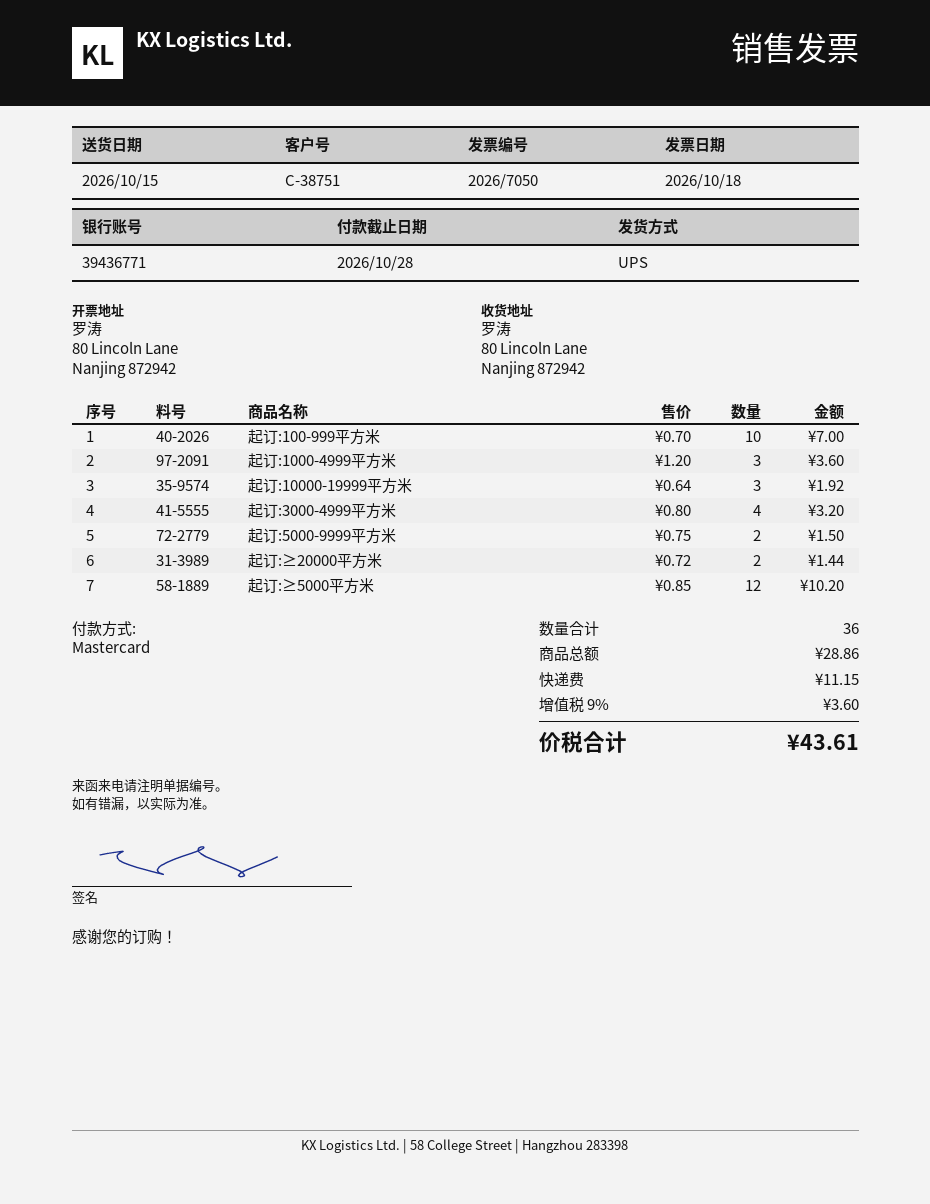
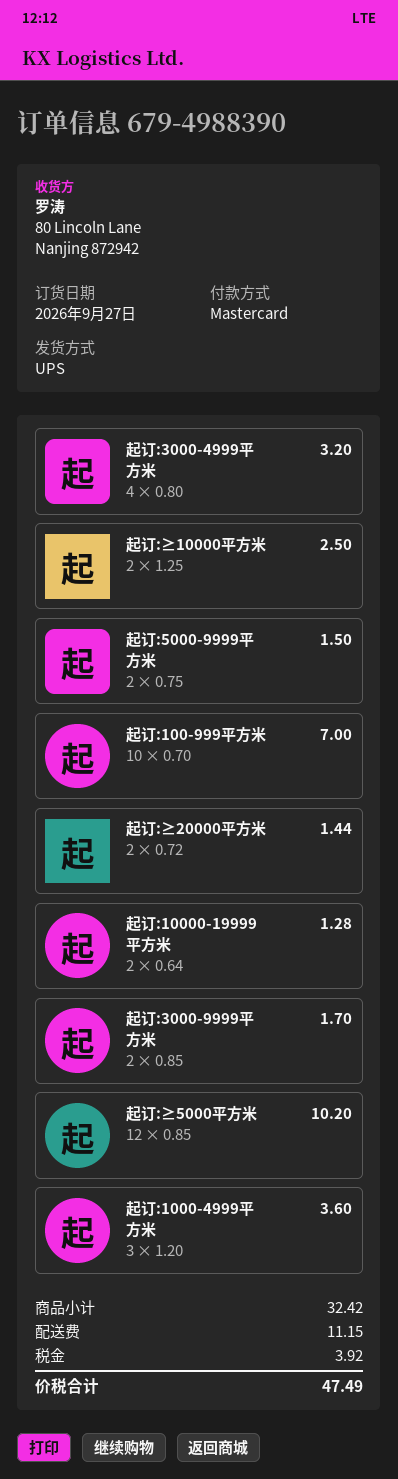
起订:10000-19999平方米: 3 x 0.64 = 1.92 -> 2 x 0.64 = 1.28
起订:≥10000平方米: none -> 2 x 1.25 = 2.50
起订:3000-9999平方米: none -> 2 x 0.85 = 1.70
subtotal: 28.86 -> 32.42
tax: 3.60 -> 3.92
total: 43.61 -> 47.49

